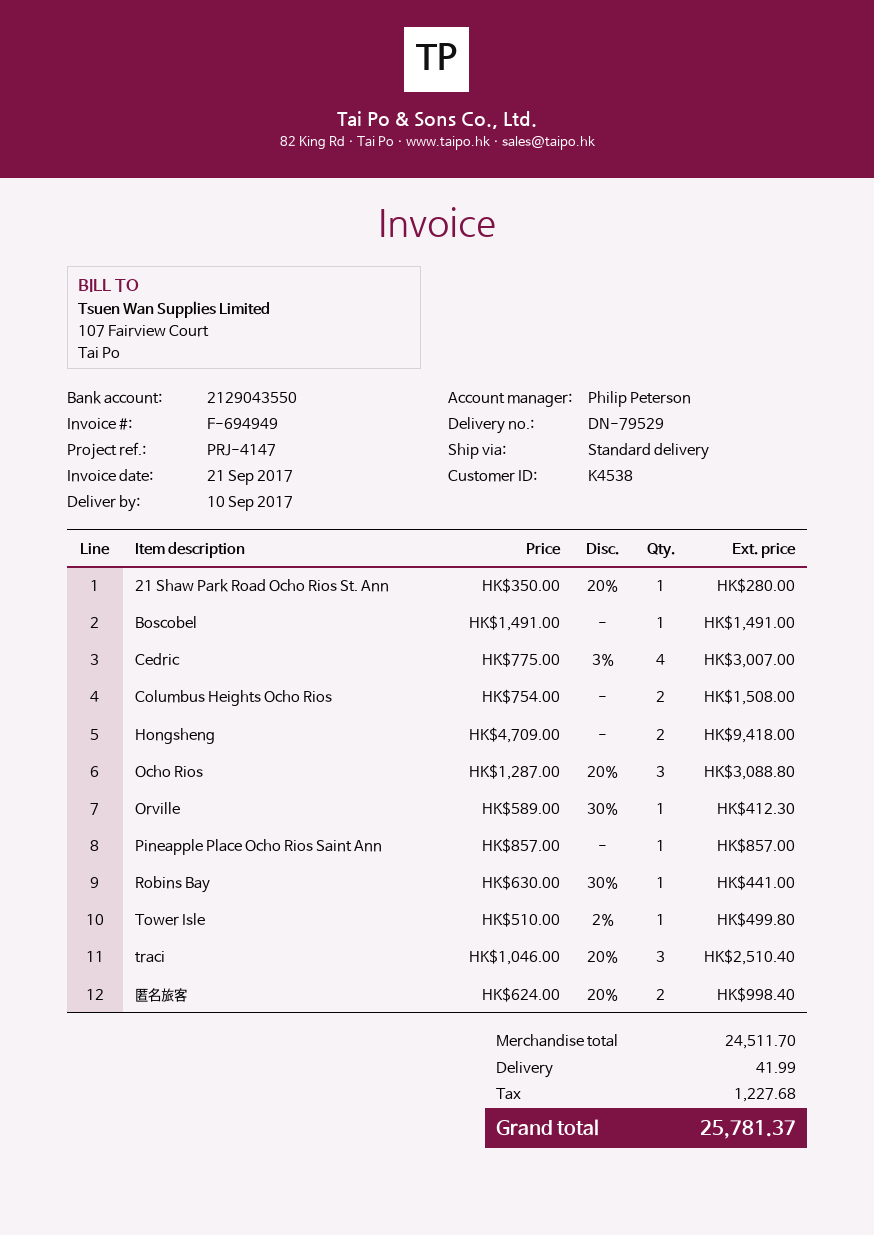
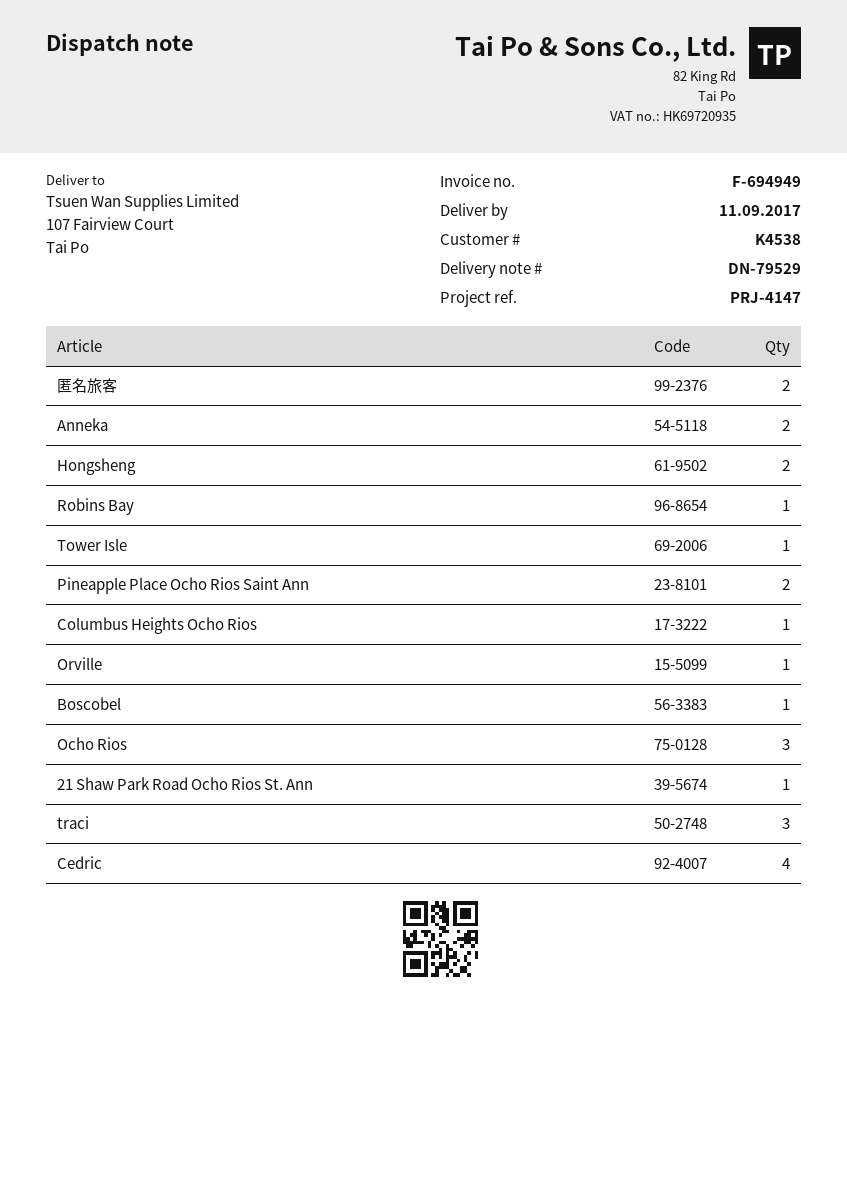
delivery date: 2017-09-10 -> 2017-09-11
Columbus Heights Ocho Rios: 2 -> 1
Pineapple Place Ocho Rios Saint Ann: 1 -> 2
Anneka: none -> 2

